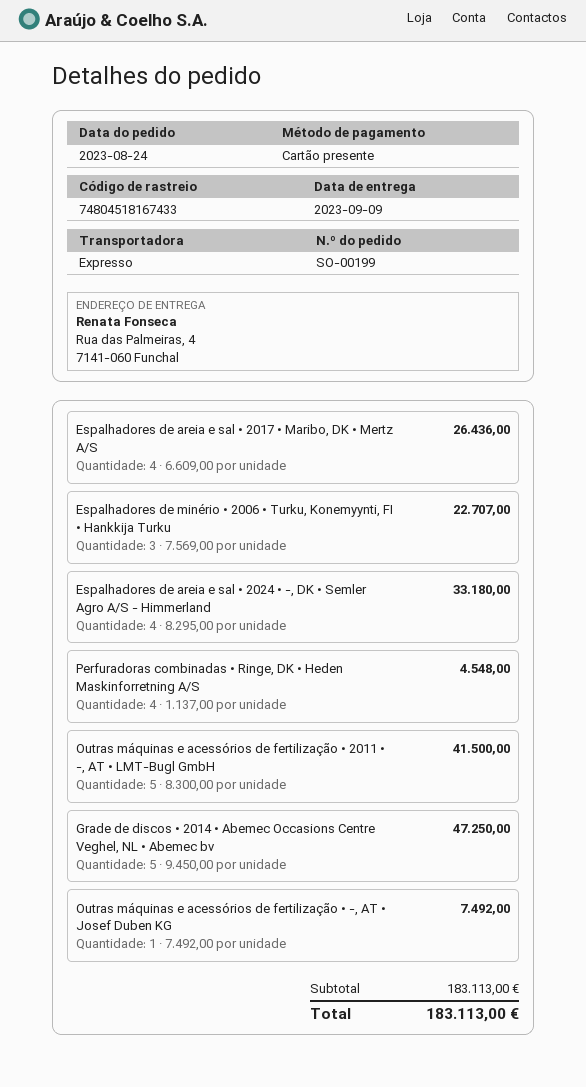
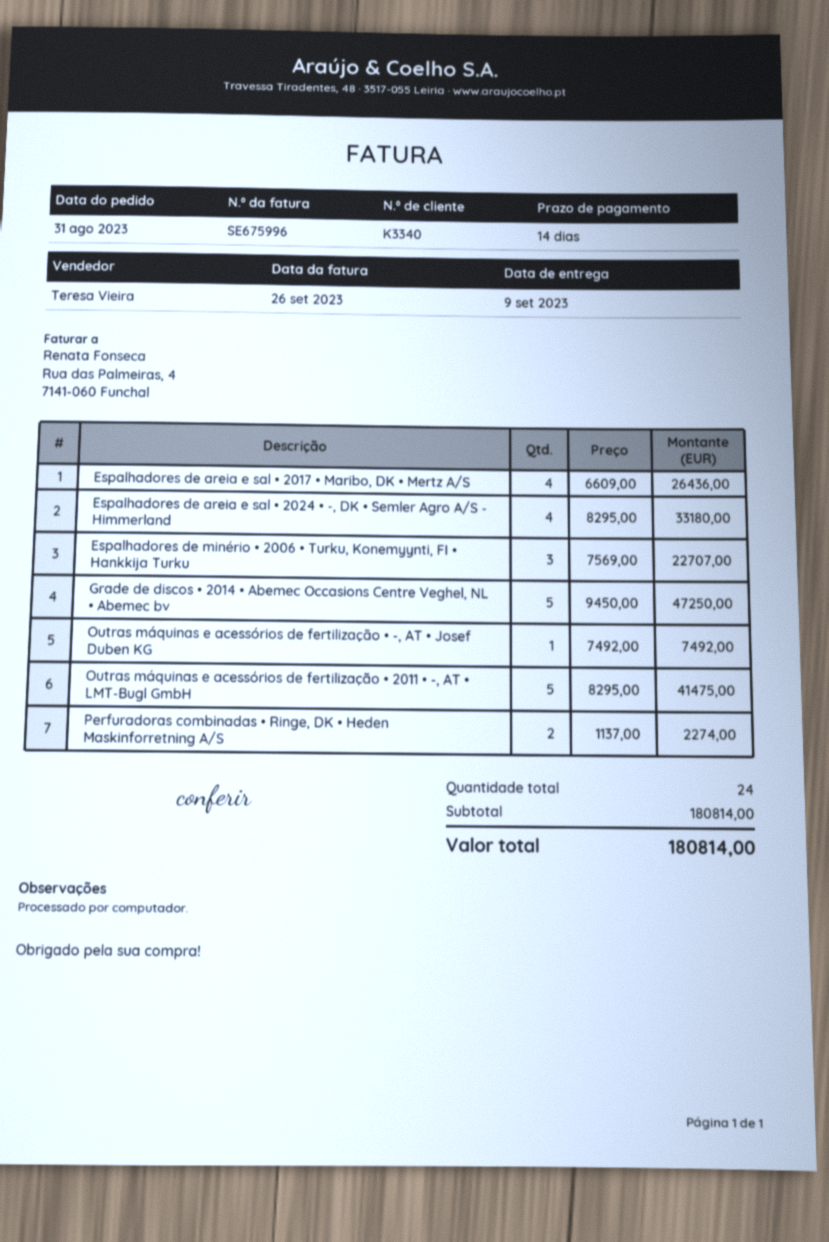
order date: 2023-08-24 -> 2023-08-31
Perfuradoras combinadas • Ringe, DK • Heden Maskinforretning A/S: 4 x 1137.00 = 4548.00 -> 2 x 1137.00 = 2274.00
Outras máquinas e acessórios de fertilização • 2011 • -, AT • LMT-Bugl GmbH: 5 x 8300.00 = 41500.00 -> 5 x 8295.00 = 41475.00
subtotal: 183113.00 -> 180814.00
total: 183113.00 -> 180814.00

